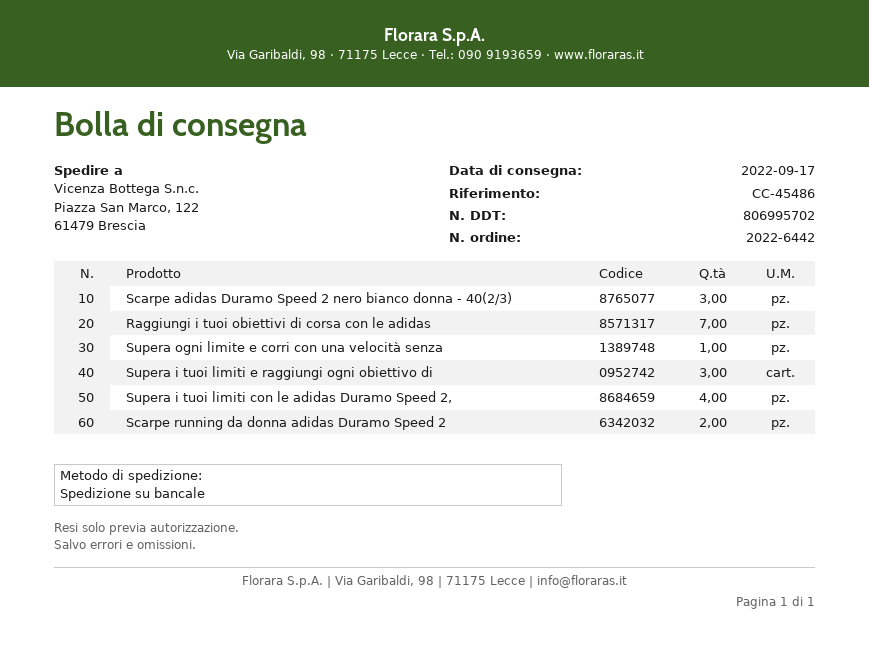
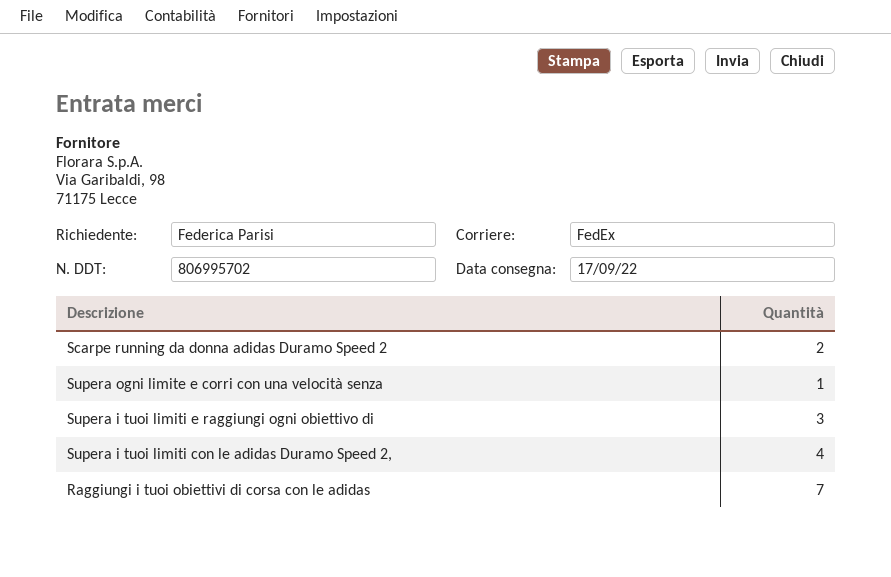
shipping method: pallet freight -> FedEx
Scarpe adidas Duramo Speed 2 nero bianco donna - 40(2/3): 3 -> none

